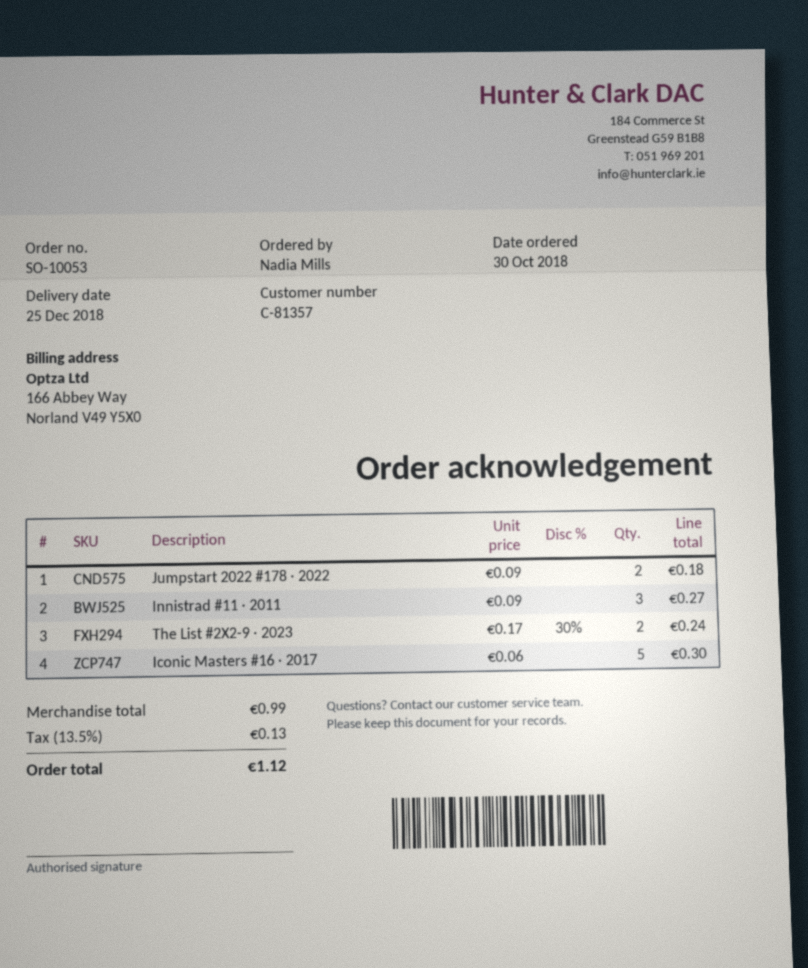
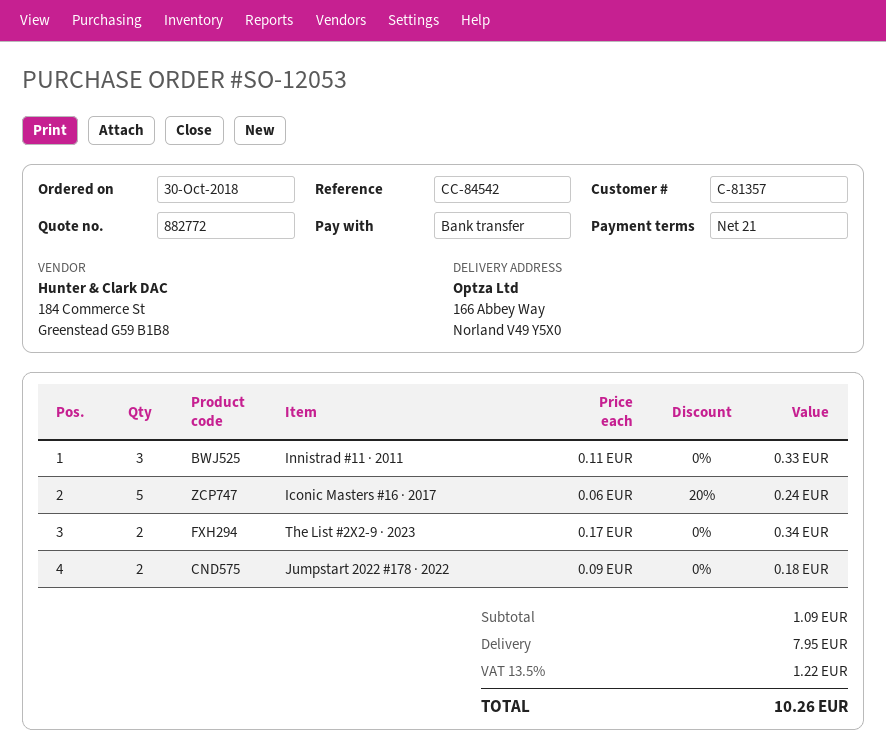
order number: SO-10053 -> SO-12053
Innistrad #11 · 2011: 3 x 0.09 = 0.27 -> 3 x 0.11 = 0.33
The List #2X2-9 · 2023: 2 x 0.17 - 30% = 0.24 -> 2 x 0.17 = 0.34
Iconic Masters #16 · 2017: 5 x 0.06 = 0.30 -> 5 x 0.06 - 20% = 0.24
subtotal: 0.99 -> 1.09
shipping: none -> 7.95
tax: 13.5% = 0.13 -> 13.5% = 1.22
total: 1.12 -> 10.26

